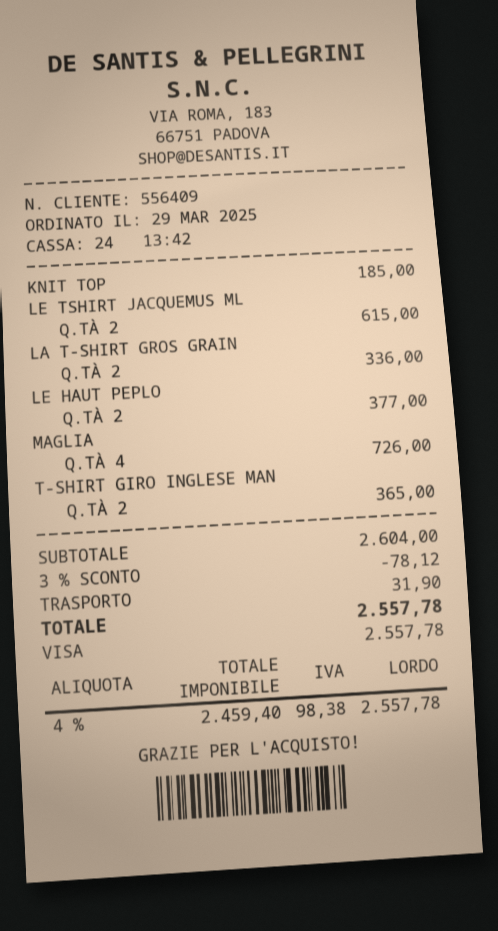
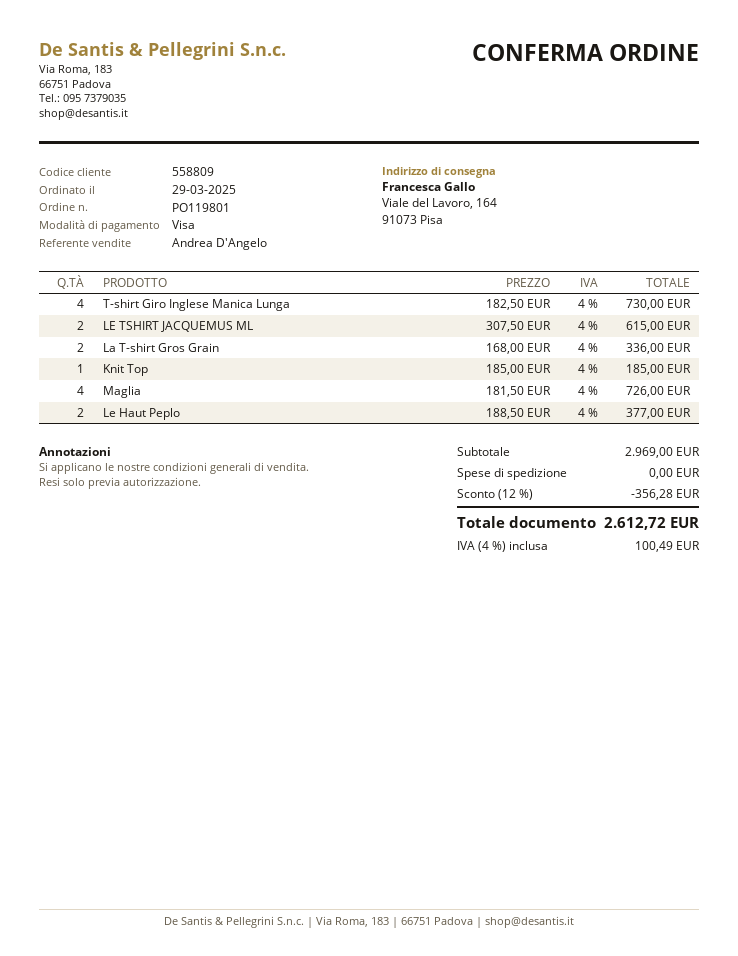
customer number: 556409 -> 558809
T-SHIRT GIRO INGLESE MAN: 2 for 365.00 -> 4 for 730.00
subtotal: 2604.00 -> 2969.00
discount: 3% = 78.12 -> 12% = 356.28
shipping: 31.90 -> 0.00
tax: 4% = 98.38 -> 4% = 100.49
total: 2557.78 -> 2612.72

